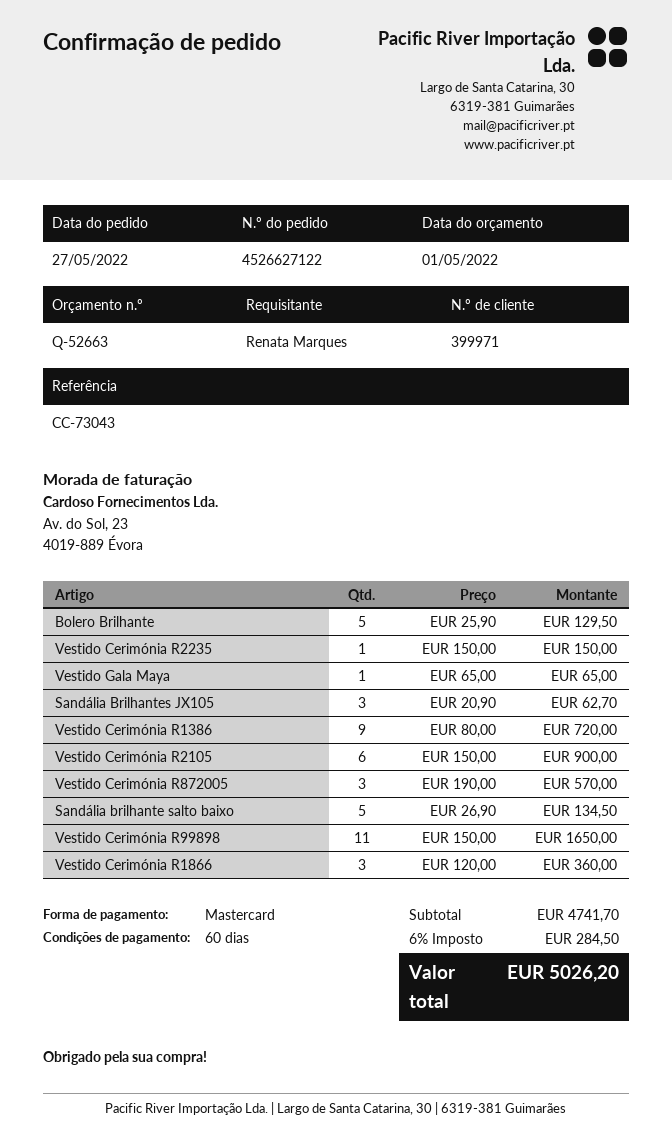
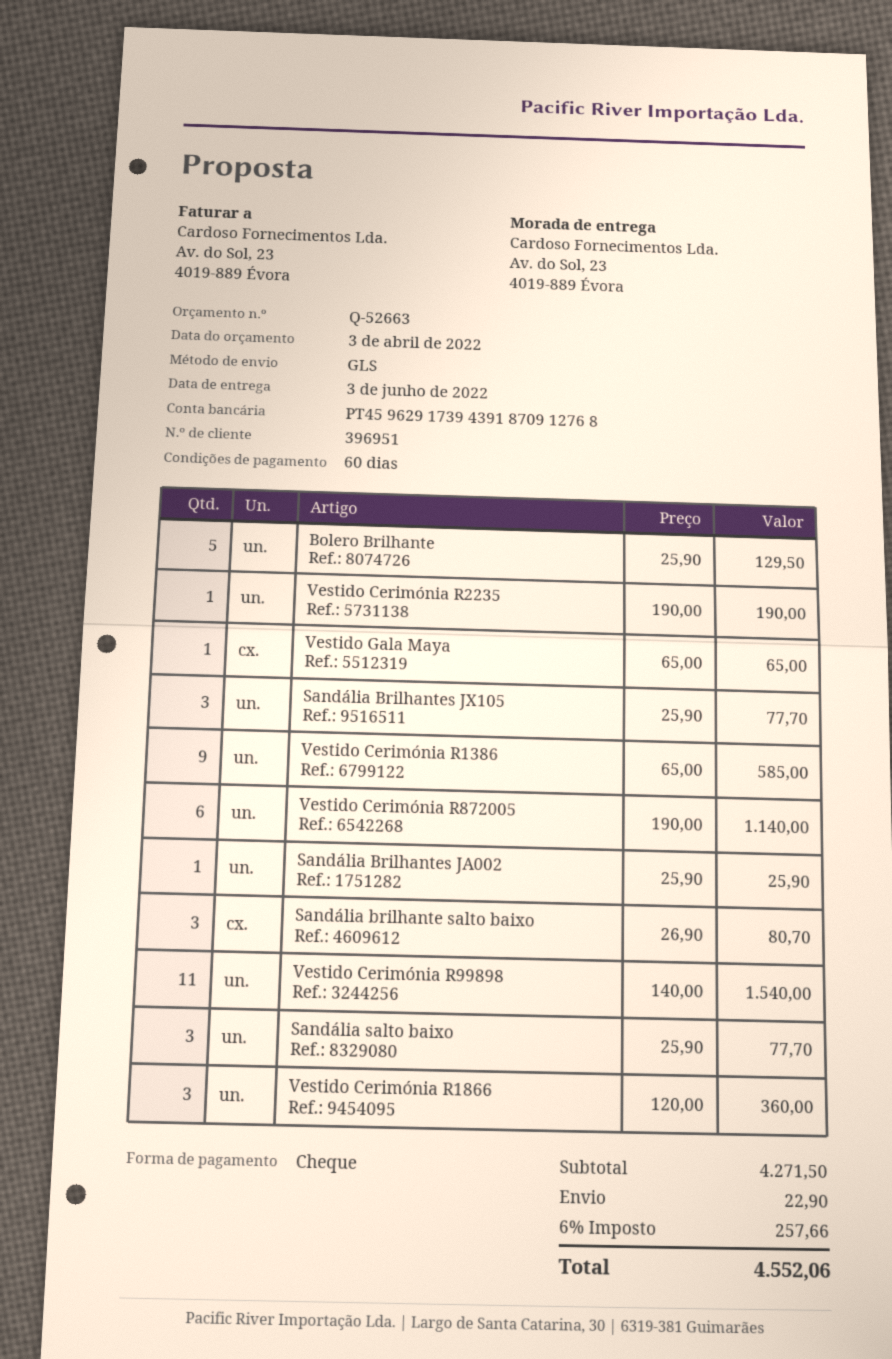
quote date: 2022-05-01 -> 2022-04-03
customer number: 399971 -> 396951
payment method: Mastercard -> cheque
Vestido Cerimónia R2235: 1 x 150.00 = 150.00 -> 1 x 190.00 = 190.00
Sandália Brilhantes JX105: 3 x 20.90 = 62.70 -> 3 x 25.90 = 77.70
Vestido Cerimónia R1386: 9 x 80.00 = 720.00 -> 9 x 65.00 = 585.00
Vestido Cerimónia R2105: 6 x 150.00 = 900.00 -> none
Vestido Cerimónia R872005: 3 x 190.00 = 570.00 -> 6 x 190.00 = 1140.00
Sandália brilhante salto baixo: 5 x 26.90 = 134.50 -> 3 x 26.90 = 80.70
Vestido Cerimónia R99898: 11 x 150.00 = 1650.00 -> 11 x 140.00 = 1540.00
Sandália Brilhantes JA002: none -> 1 x 25.90 = 25.90
Sandália salto baixo: none -> 3 x 25.90 = 77.70
subtotal: 4741.70 -> 4271.50
shipping: none -> 22.90
tax: 6% = 284.50 -> 6% = 257.66
total: 5026.20 -> 4552.06

